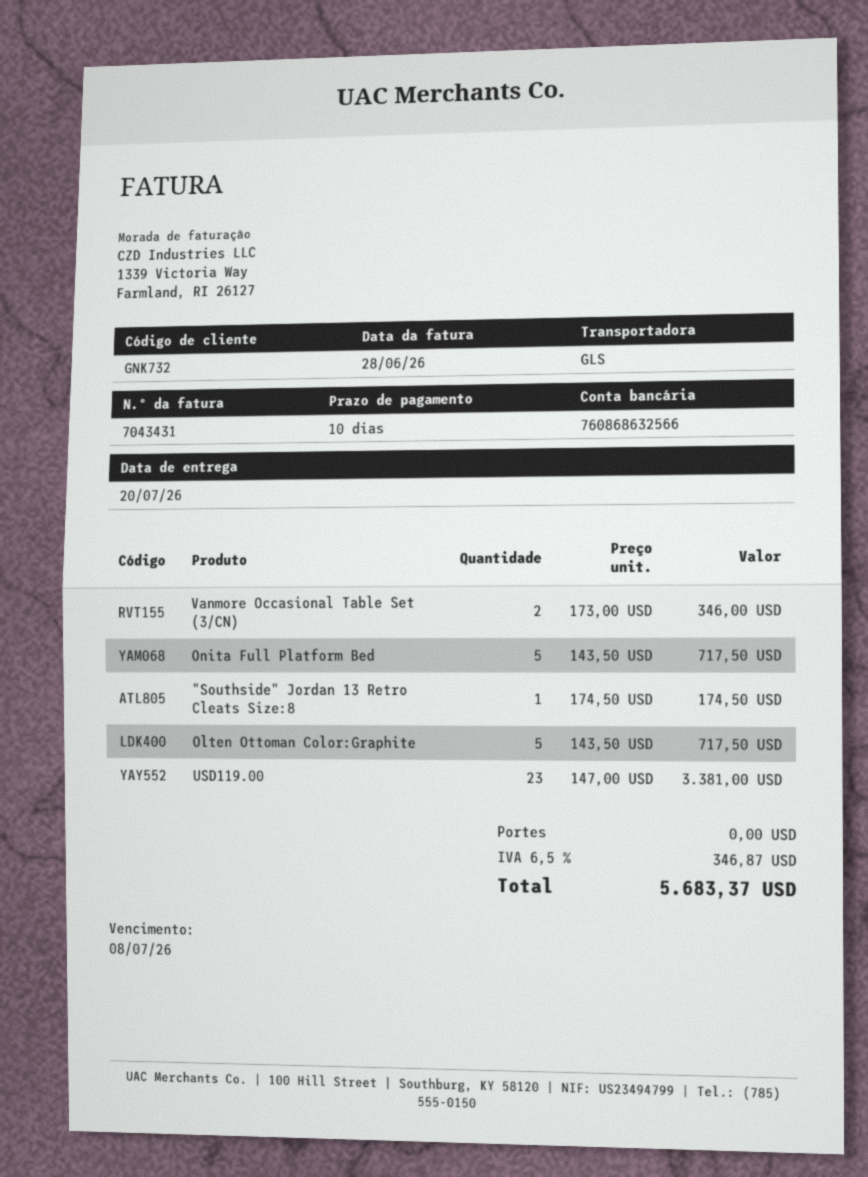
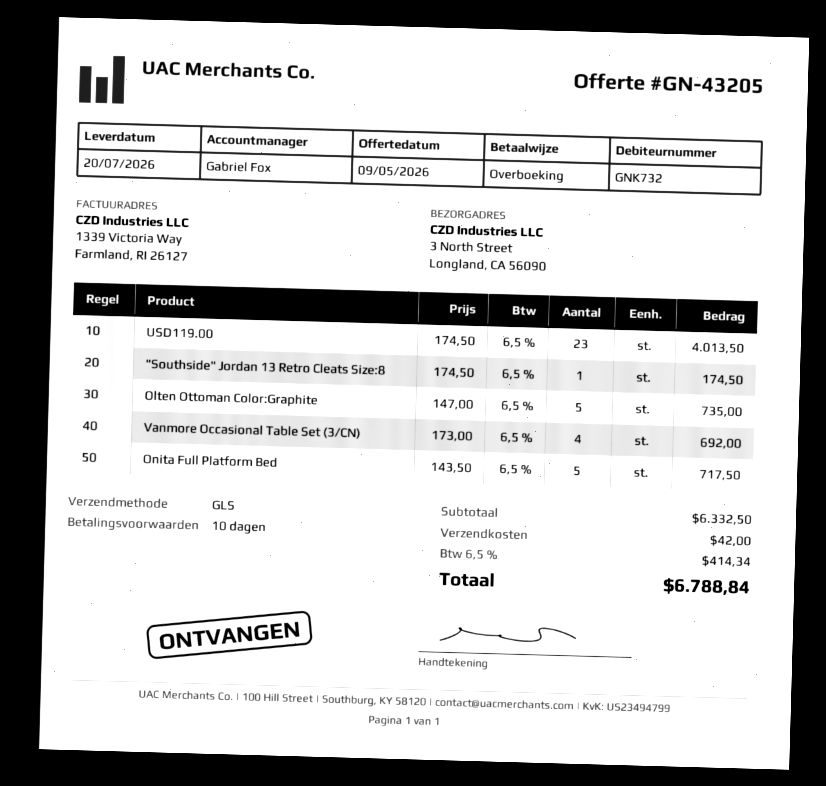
Vanmore Occasional Table Set (3/CN): 2 x 173.00 = 346.00 -> 4 x 173.00 = 692.00
Olten Ottoman Color:Graphite: 5 x 143.50 = 717.50 -> 5 x 147.00 = 735.00
USD119.00: 23 x 147.00 = 3381.00 -> 23 x 174.50 = 4013.50
shipping: 0.00 -> 42.00
tax: 6.5% = 346.87 -> 6.5% = 414.34
total: 5683.37 -> 6788.84

